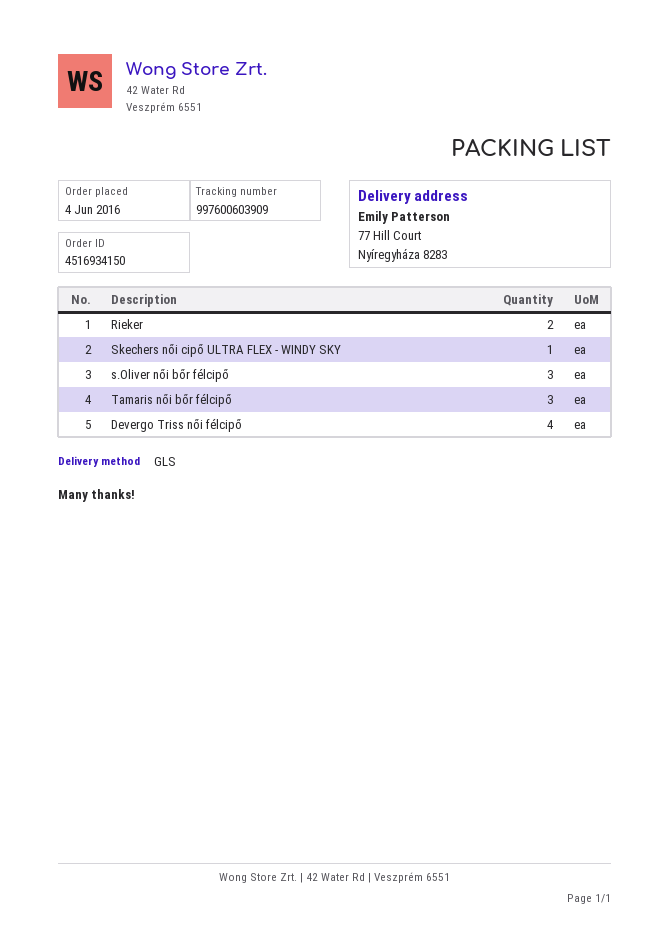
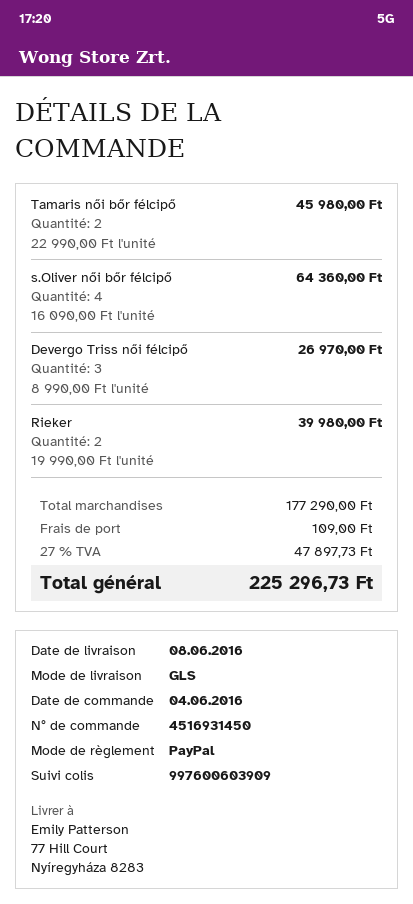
order number: 4516934150 -> 4516931450
Skechers női cipő ULTRA FLEX - WINDY SKY: 1 -> none
s.Oliver női bőr félcipő: 3 -> 4
Tamaris női bőr félcipő: 3 -> 2
Devergo Triss női félcipő: 4 -> 3

